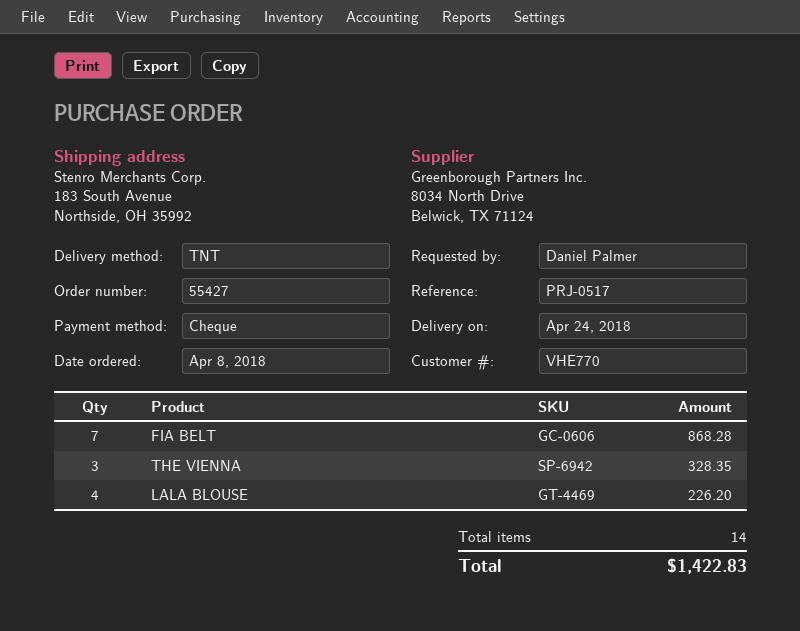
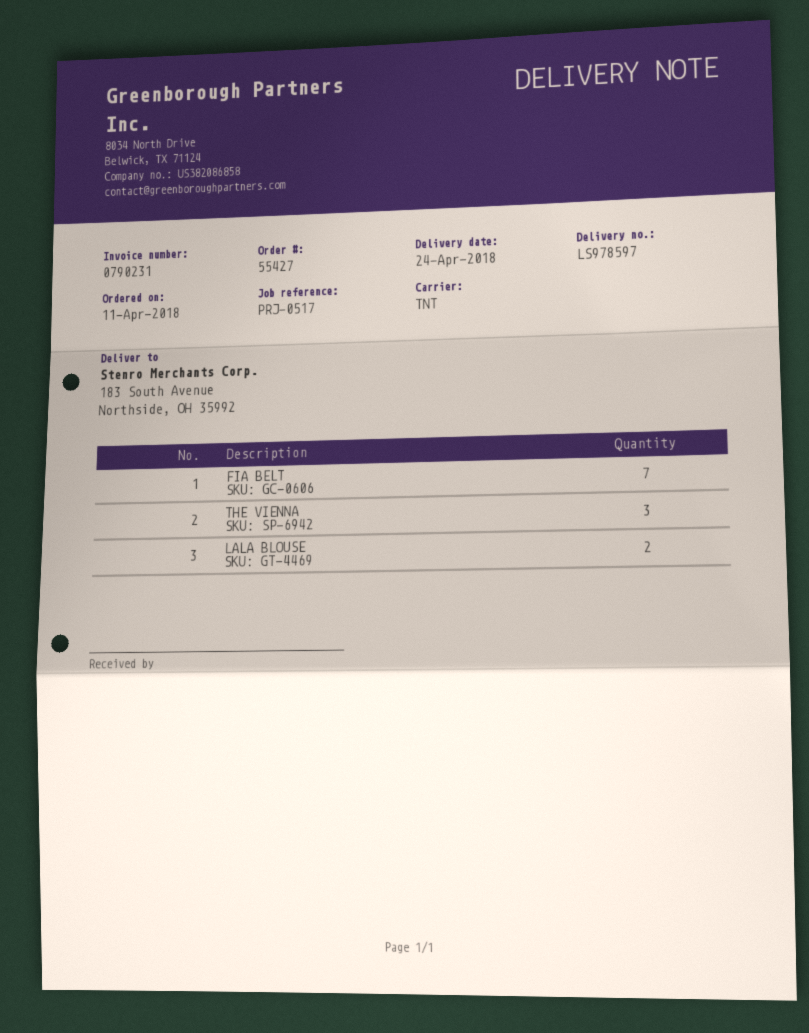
order date: 2018-04-08 -> 2018-04-11
LALA BLOUSE: 4 -> 2

